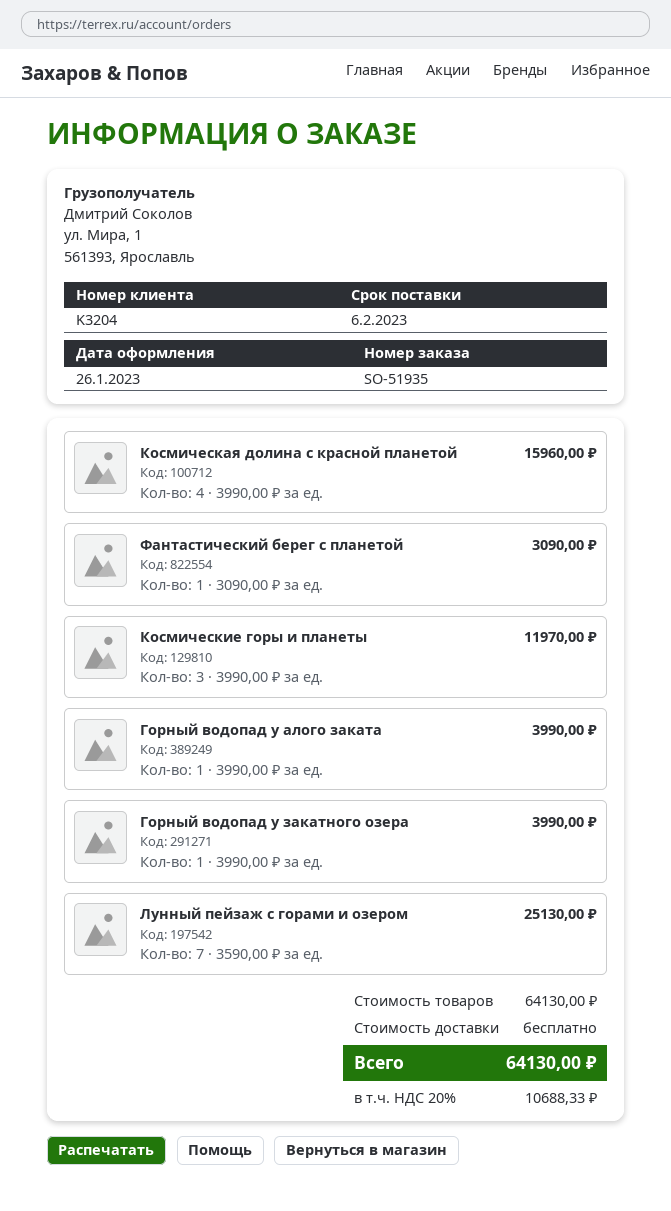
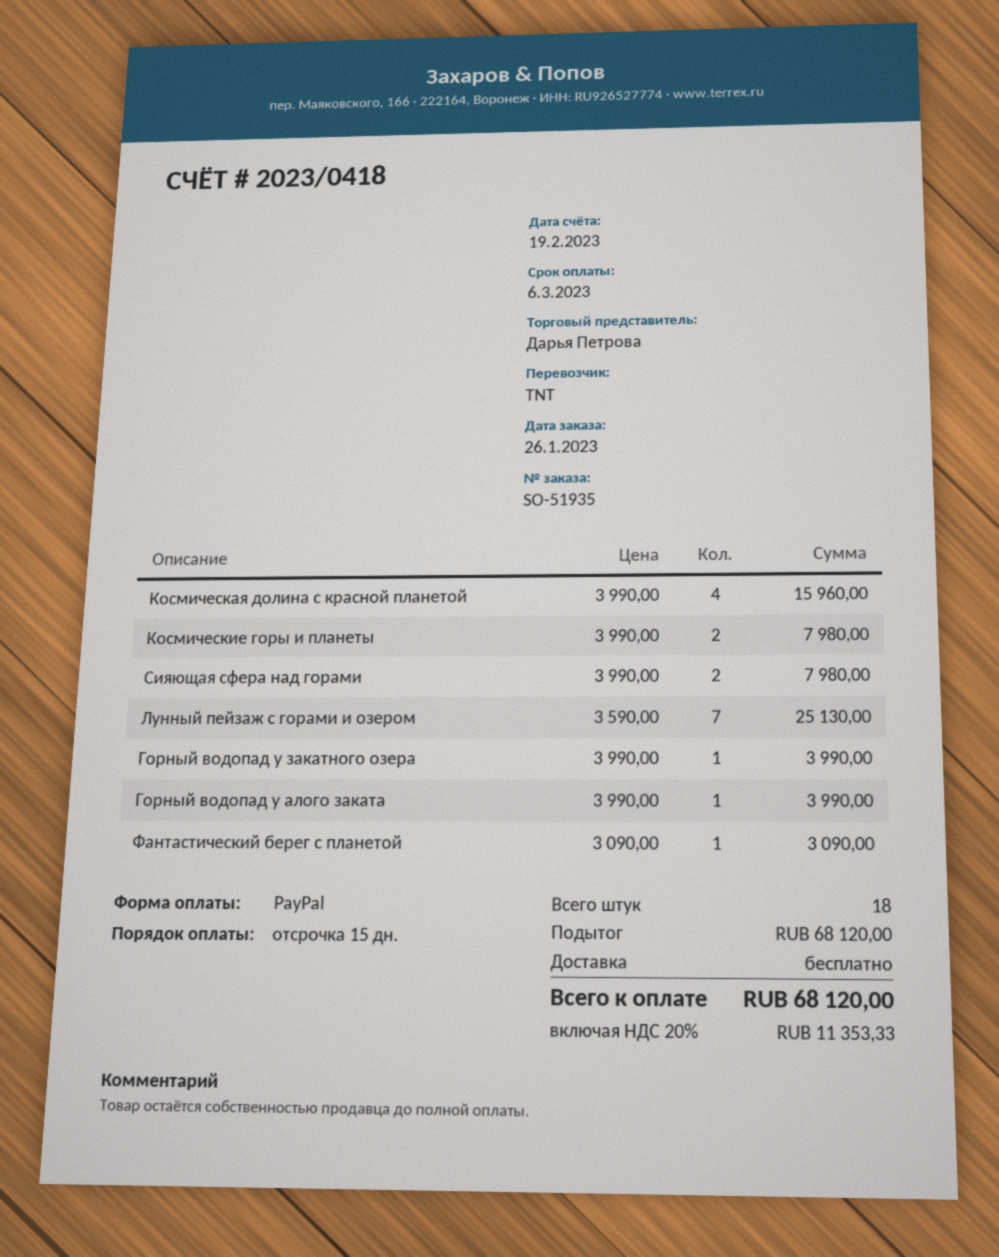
Космические горы и планеты: 3 x 3990.00 = 11970.00 -> 2 x 3990.00 = 7980.00
Сияющая сфера над горами: none -> 2 x 3990.00 = 7980.00
subtotal: 64130.00 -> 68120.00
tax: 20% = 10688.33 -> 20% = 11353.33
total: 64130.00 -> 68120.00

